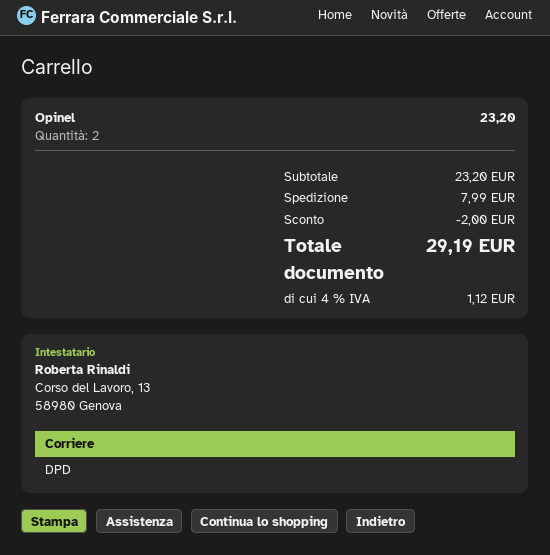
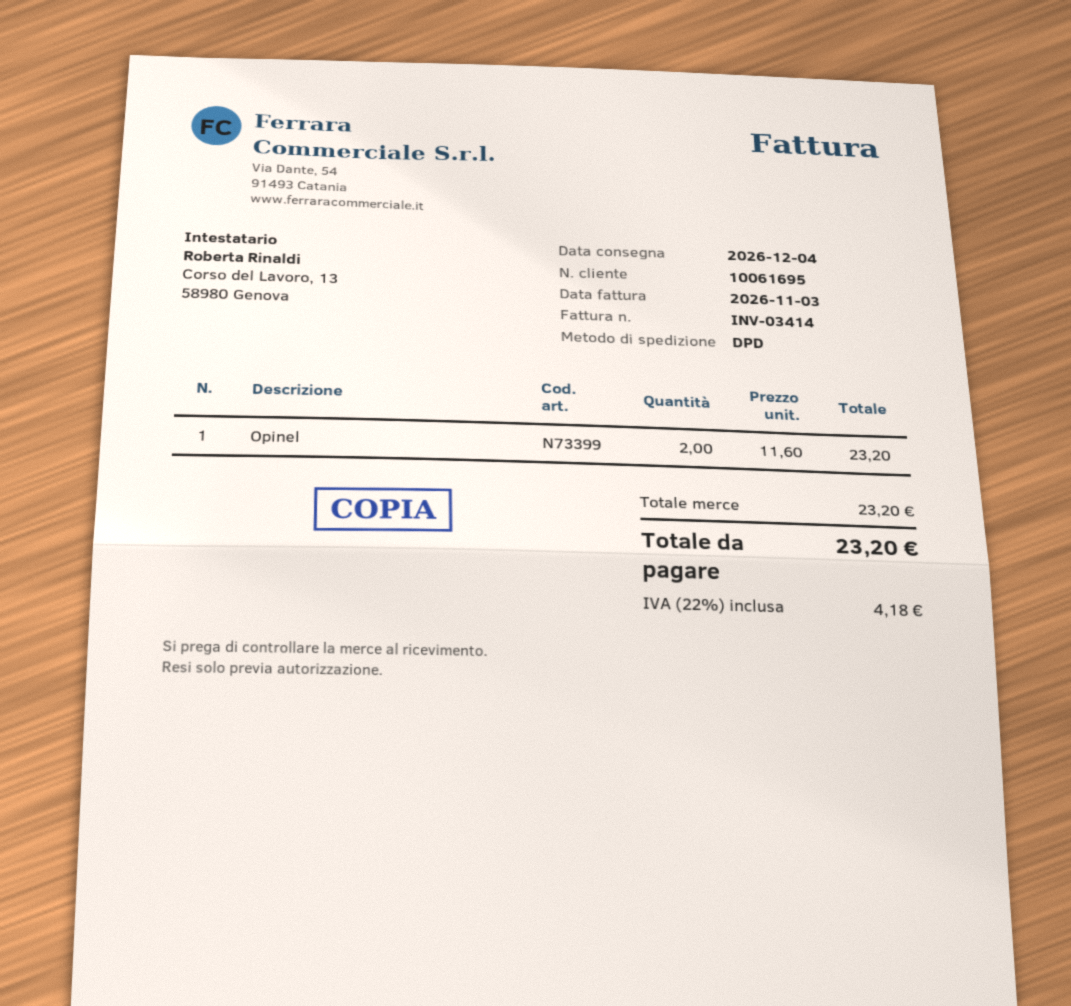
discount: 2.00 -> none
shipping: 7.99 -> none
tax: 4% = 1.12 -> 22% = 4.18
total: 29.19 -> 23.20

